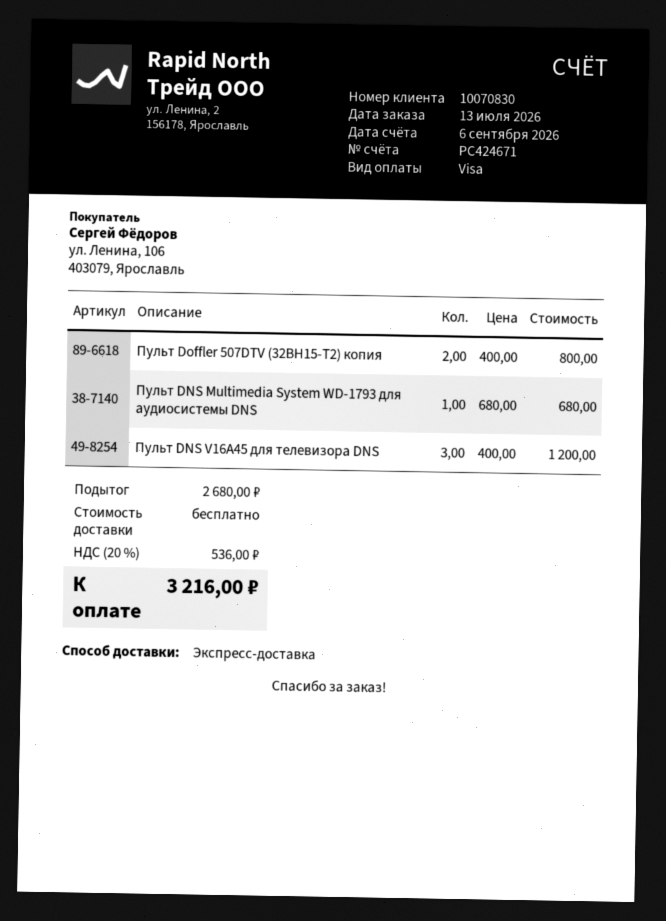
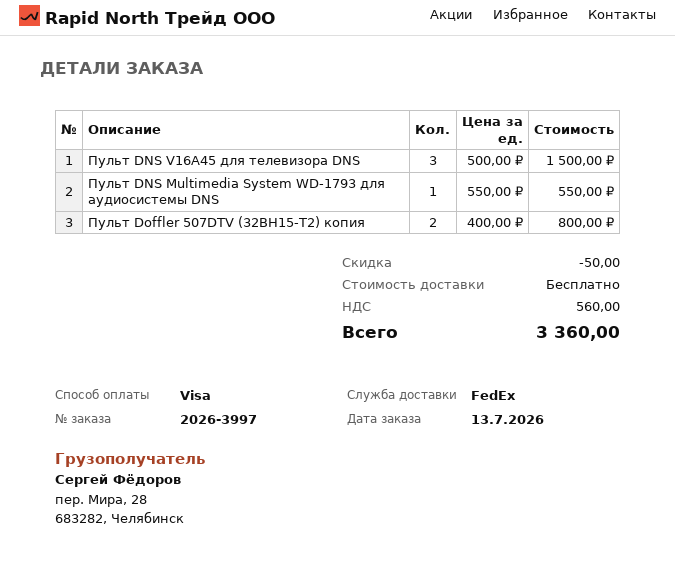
shipping method: express -> FedEx
Пульт DNS Multimedia System WD-1793 для аудиосистемы DNS: 1 x 680.00 = 680.00 -> 1 x 550.00 = 550.00
Пульт DNS V16A45 для телевизора DNS: 3 x 400.00 = 1200.00 -> 3 x 500.00 = 1500.00
discount: none -> 50.00
tax: 536.00 -> 560.00
total: 3216.00 -> 3360.00

